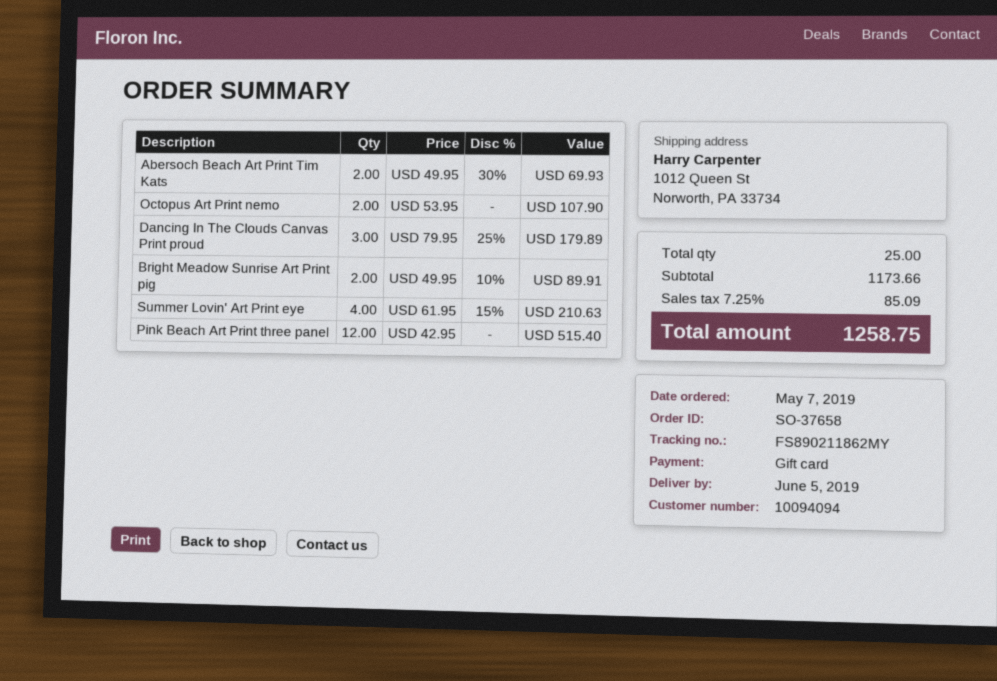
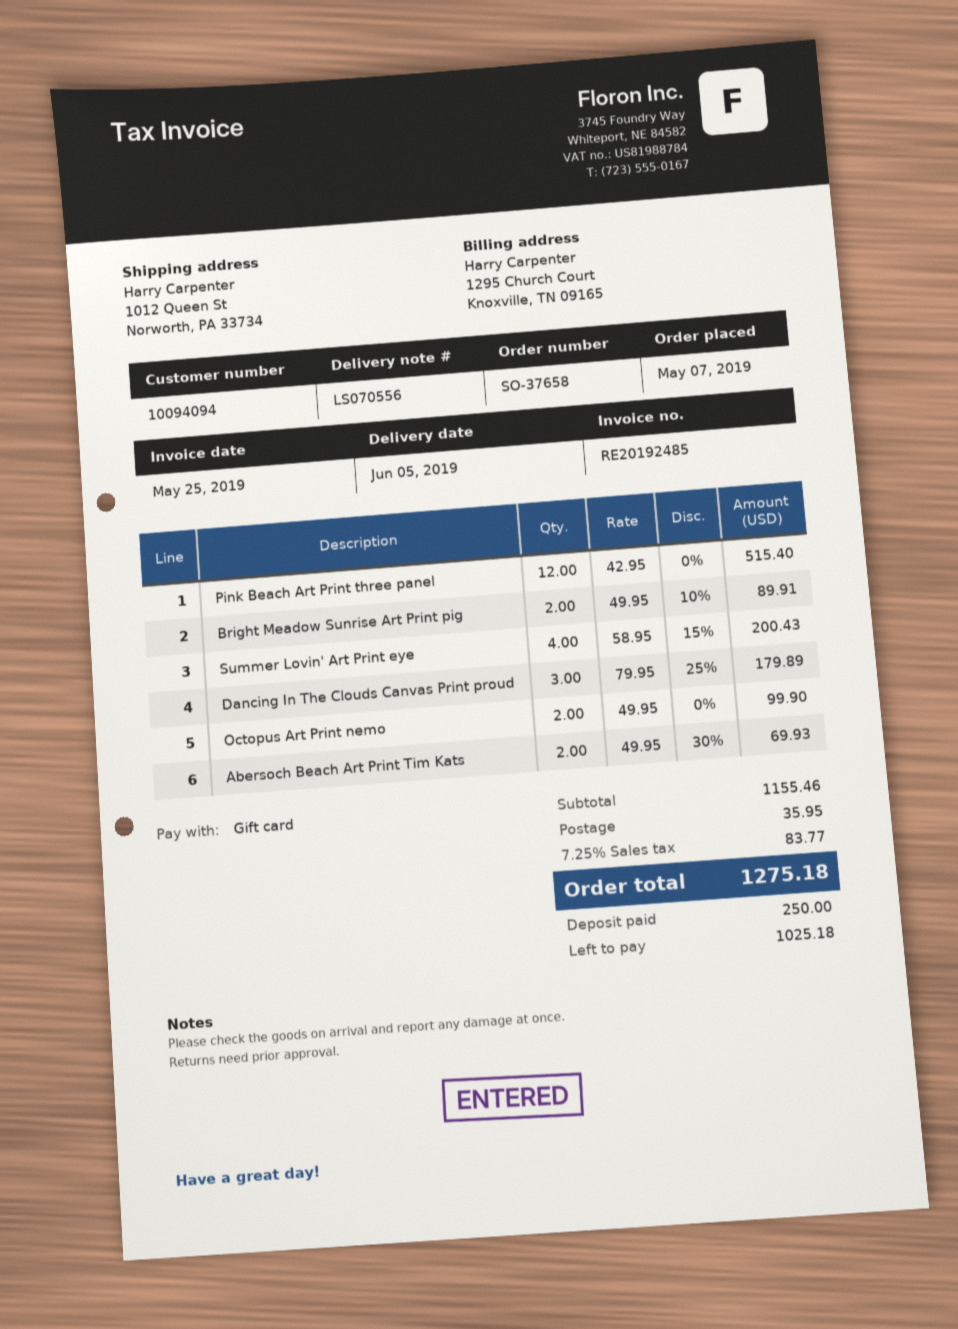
Octopus Art Print nemo: 2 x 53.95 = 107.90 -> 2 x 49.95 = 99.90
Summer Lovin' Art Print eye: 4 x 61.95 - 15% = 210.63 -> 4 x 58.95 - 15% = 200.43
subtotal: 1173.66 -> 1155.46
shipping: none -> 35.95
tax: 7.25% = 85.09 -> 7.25% = 83.77
total: 1258.75 -> 1275.18

